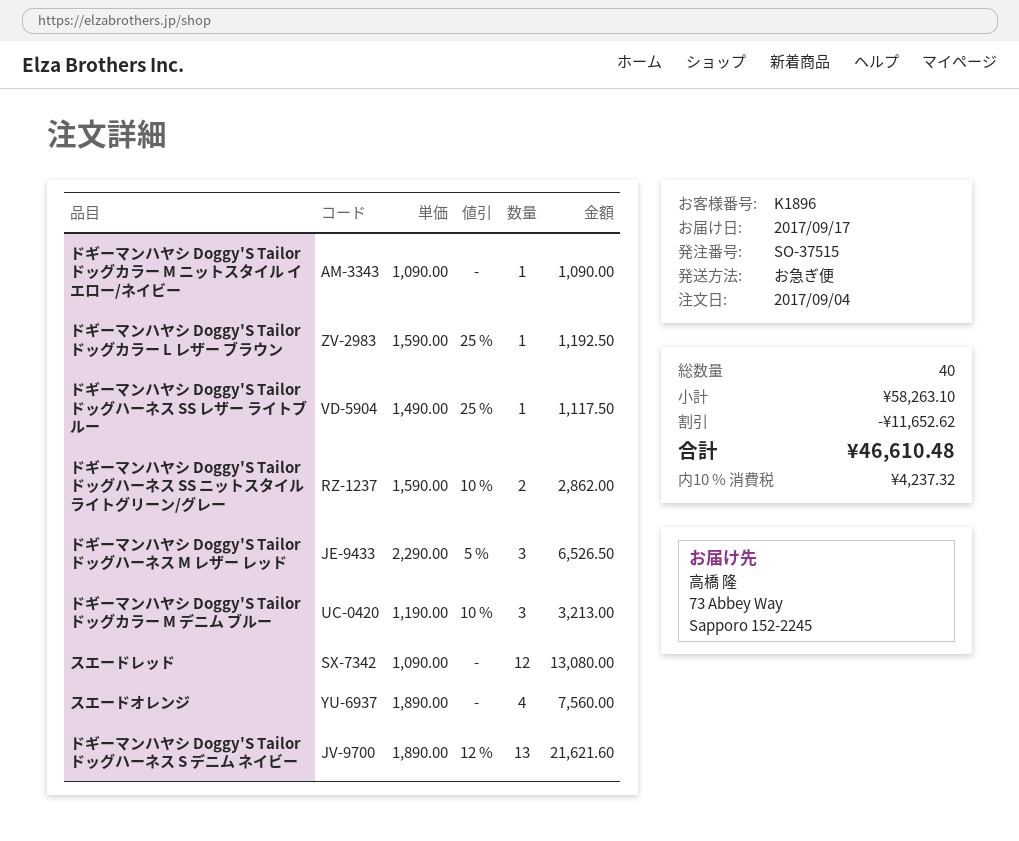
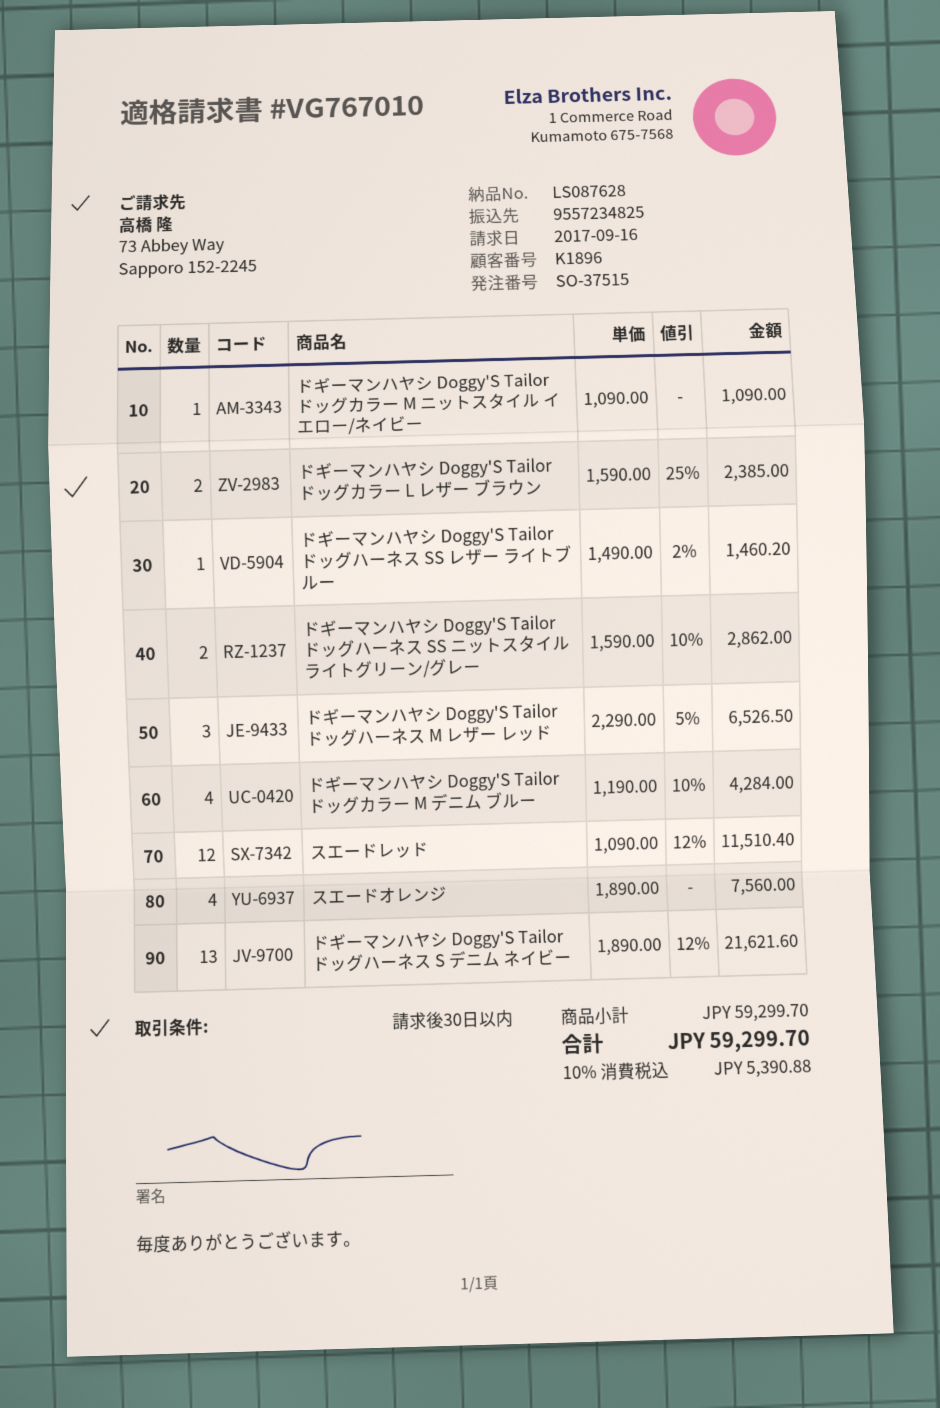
ドギーマンハヤシ Doggy'S Tailor ドッグカラー L レザー ブラウン: 1 x 1590.00 - 25% = 1192.50 -> 2 x 1590.00 - 25% = 2385.00
ドギーマンハヤシ Doggy'S Tailor ドッグハーネス SS レザー ライトブルー: 1 x 1490.00 - 25% = 1117.50 -> 1 x 1490.00 - 2% = 1460.20
ドギーマンハヤシ Doggy'S Tailor ドッグカラー M デニム ブルー: 3 x 1190.00 - 10% = 3213.00 -> 4 x 1190.00 - 10% = 4284.00
スエードレッド: 12 x 1090.00 = 13080.00 -> 12 x 1090.00 - 12% = 11510.40
subtotal: 58263.10 -> 59299.70
discount: 11652.62 -> none
tax: 10% = 4237.32 -> 10% = 5390.88
total: 46610.48 -> 59299.70

